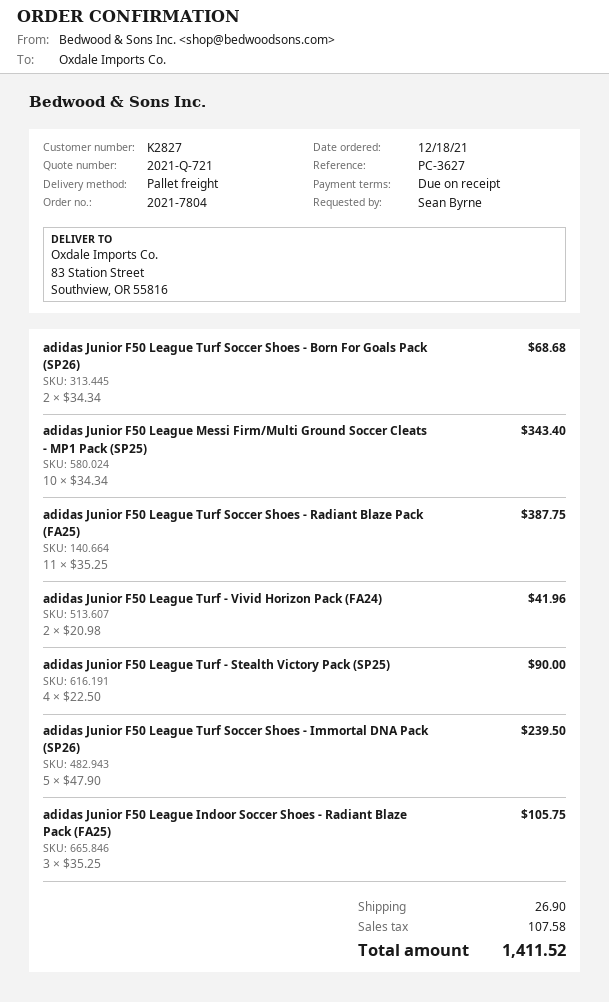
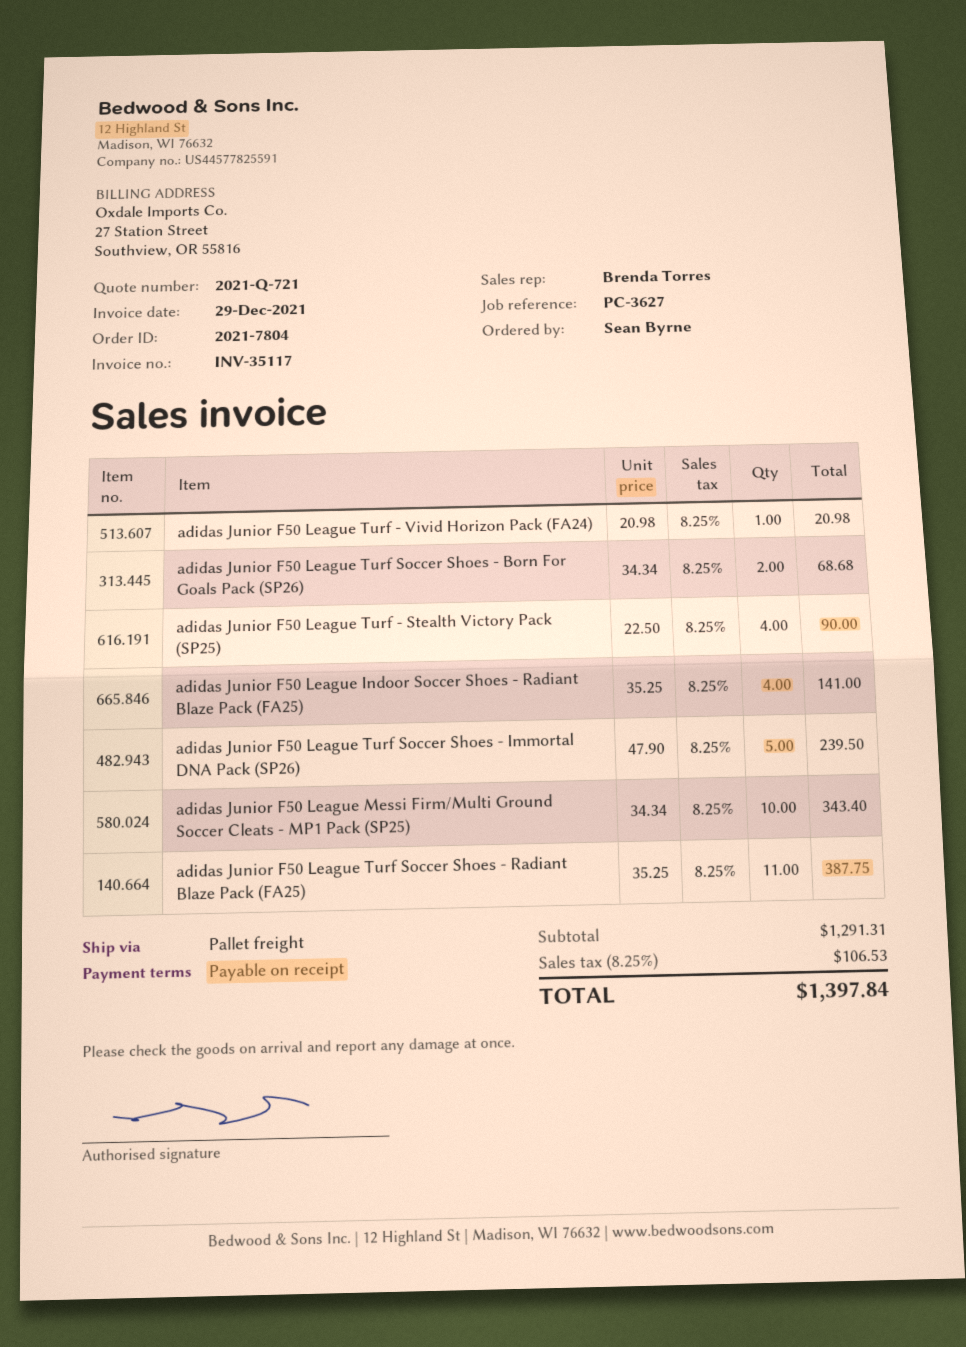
adidas Junior F50 League Turf - Vivid Horizon Pack (FA24): 2 x 20.98 = 41.96 -> 1 x 20.98 = 20.98
adidas Junior F50 League Indoor Soccer Shoes - Radiant Blaze Pack (FA25): 3 x 35.25 = 105.75 -> 4 x 35.25 = 141.00
shipping: 26.90 -> none
tax: 107.58 -> 106.53
total: 1411.52 -> 1397.84

